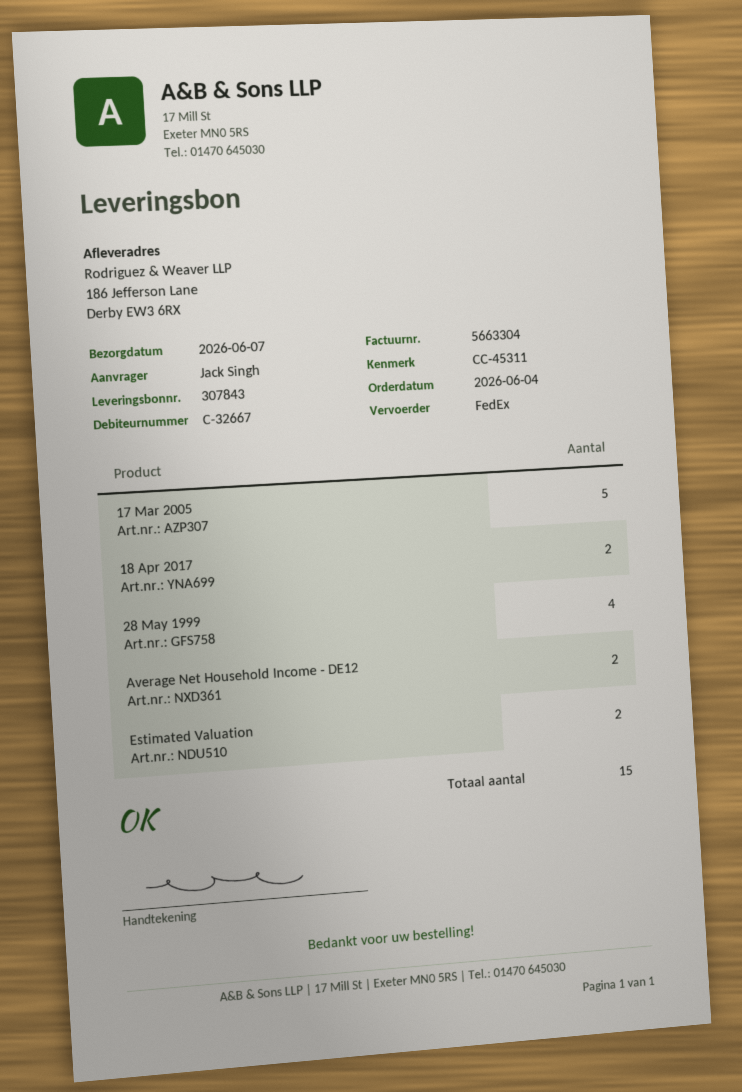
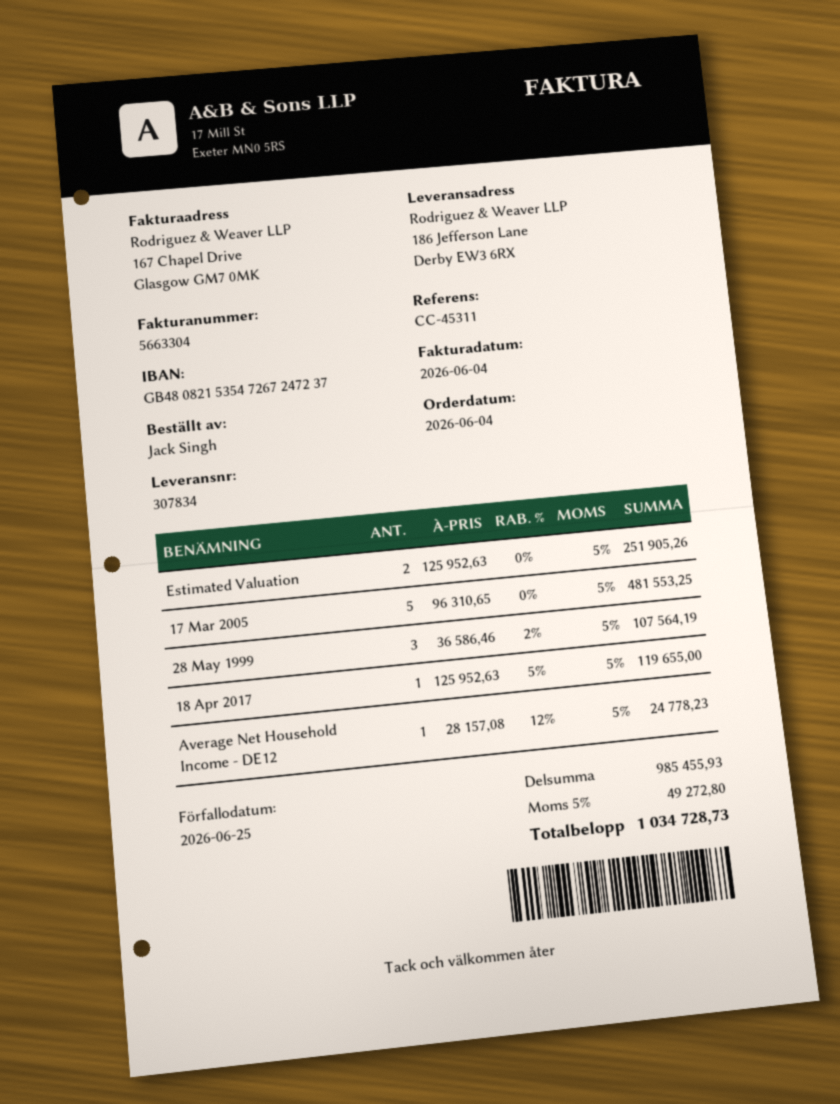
delivery note number: 307843 -> 307834
18 Apr 2017: 2 -> 1
28 May 1999: 4 -> 3
Average Net Household Income - DE12: 2 -> 1

